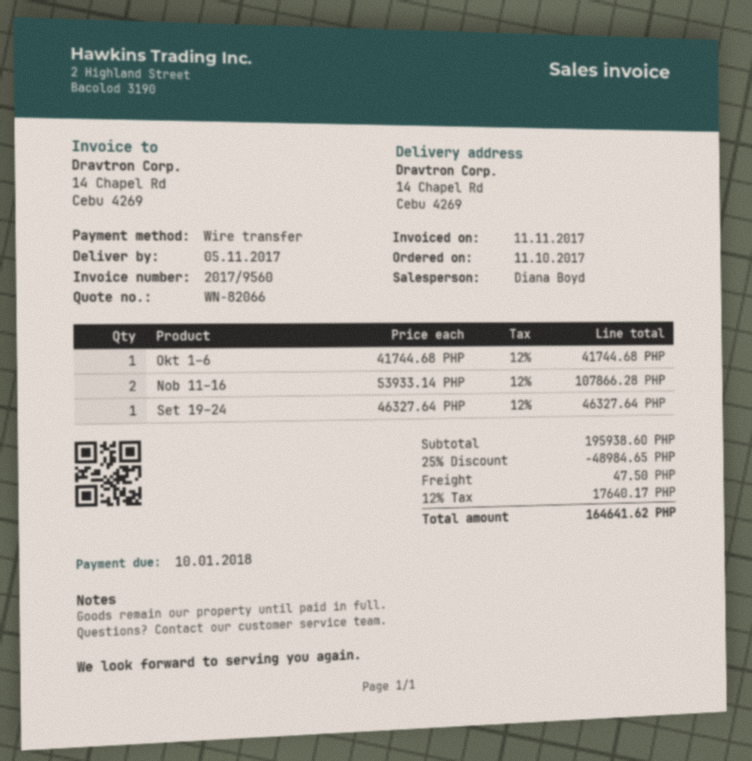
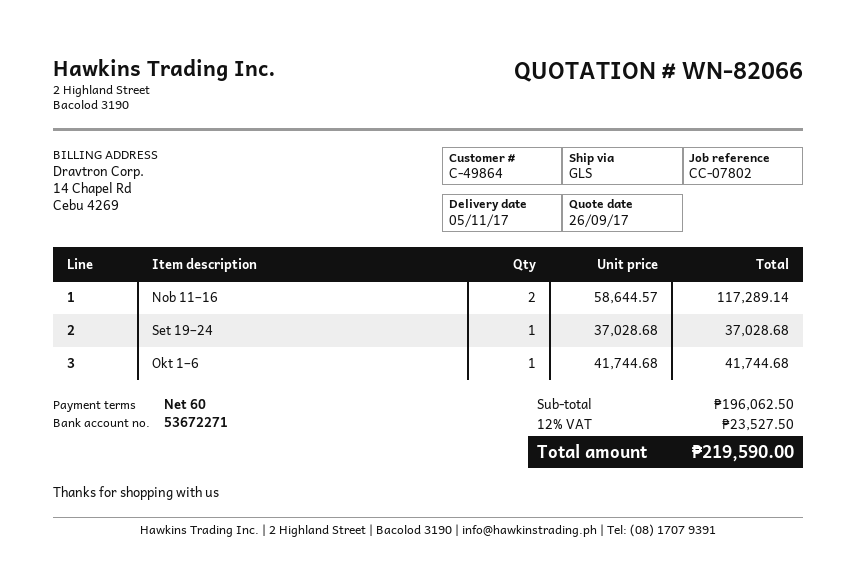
Nob 11–16: 2 x 53933.14 = 107866.28 -> 2 x 58644.57 = 117289.14
Set 19–24: 1 x 46327.64 = 46327.64 -> 1 x 37028.68 = 37028.68
subtotal: 195938.60 -> 196062.50
discount: 25% = 48984.65 -> none
shipping: 47.50 -> none
tax: 12% = 17640.17 -> 12% = 23527.50
total: 164641.62 -> 219590.00

